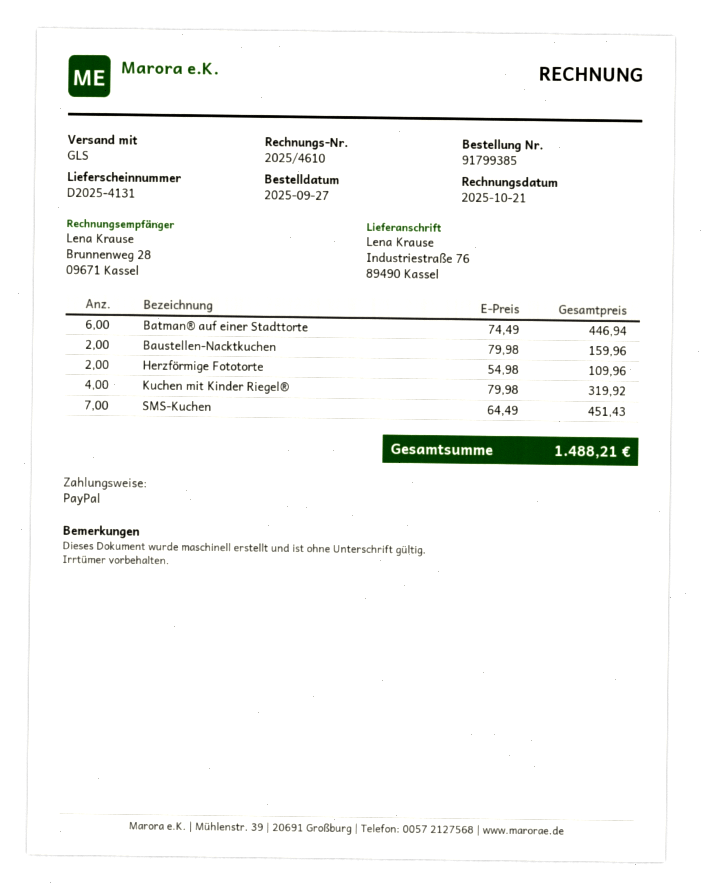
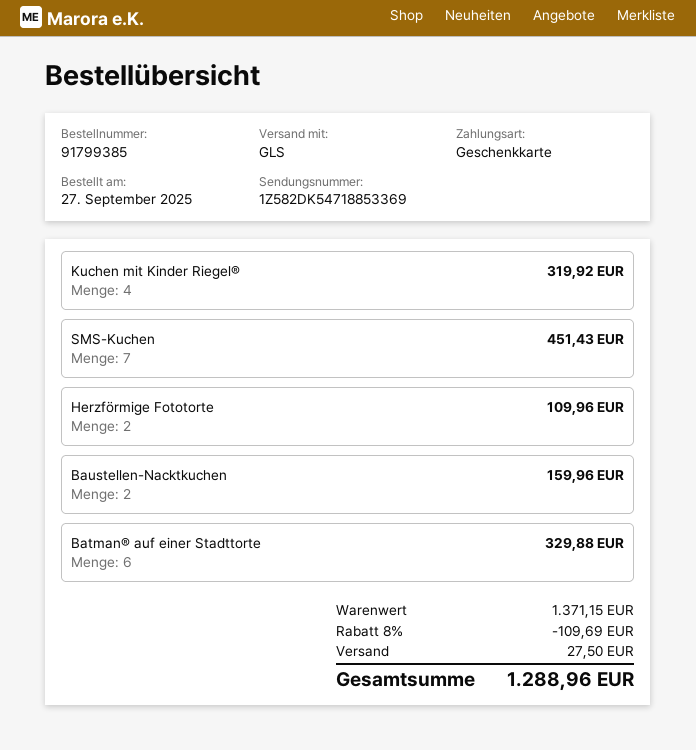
payment method: PayPal -> gift card
Batman® auf einer Stadttorte: 6 for 446.94 -> 6 for 329.88
discount: none -> 8% = 109.69
shipping: none -> 27.50
total: 1488.21 -> 1288.96

